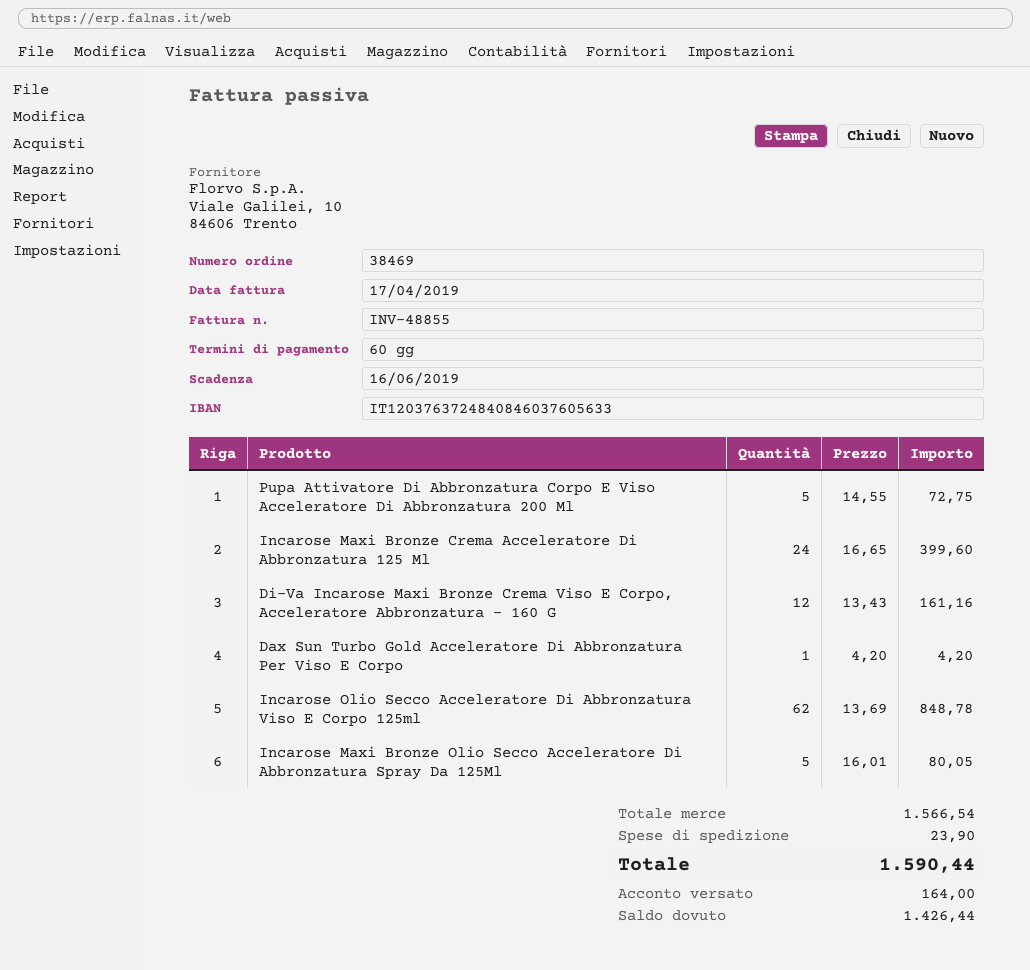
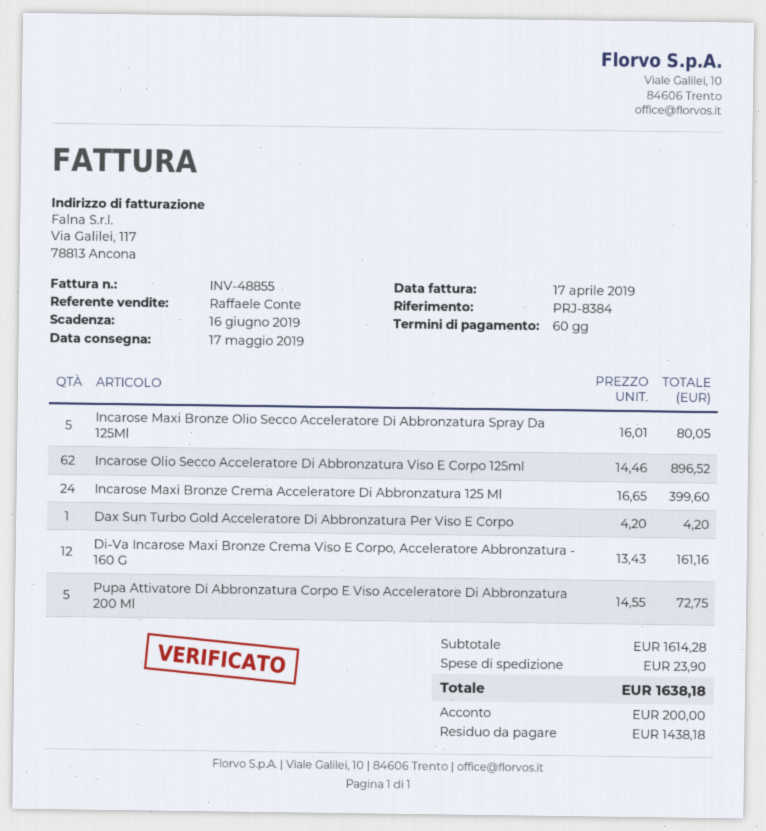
Incarose Olio Secco Acceleratore Di Abbronzatura Viso E Corpo 125ml: 62 x 13.69 = 848.78 -> 62 x 14.46 = 896.52
subtotal: 1566.54 -> 1614.28
total: 1590.44 -> 1638.18
deposit: 164.00 -> 200.00
balance: 1426.44 -> 1438.18

